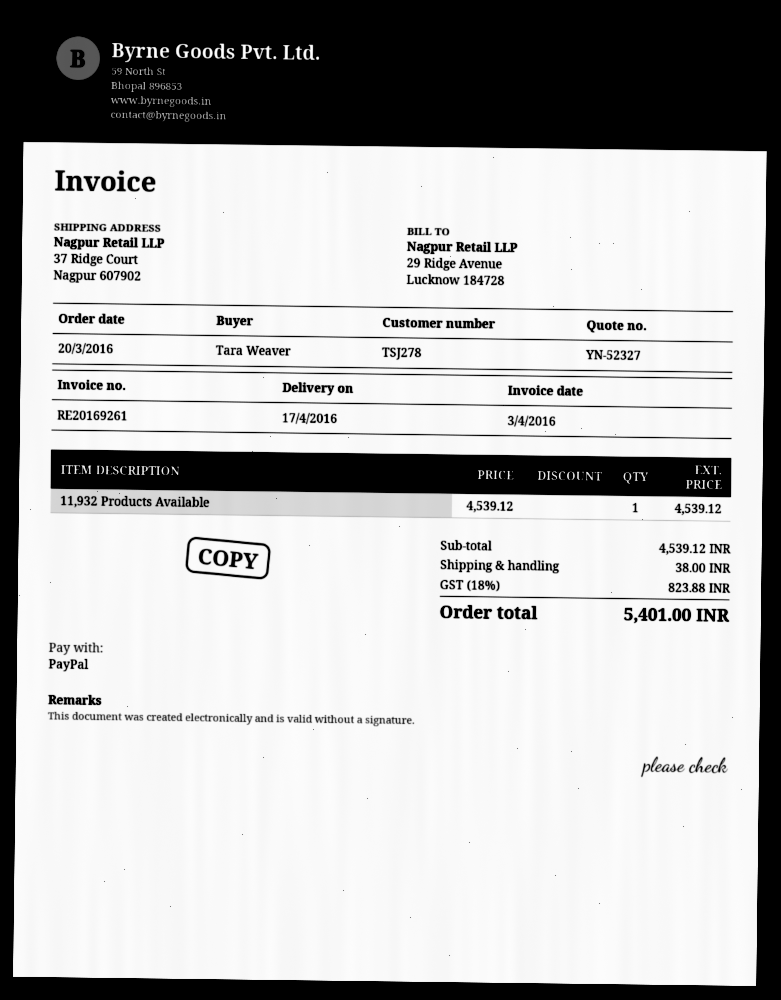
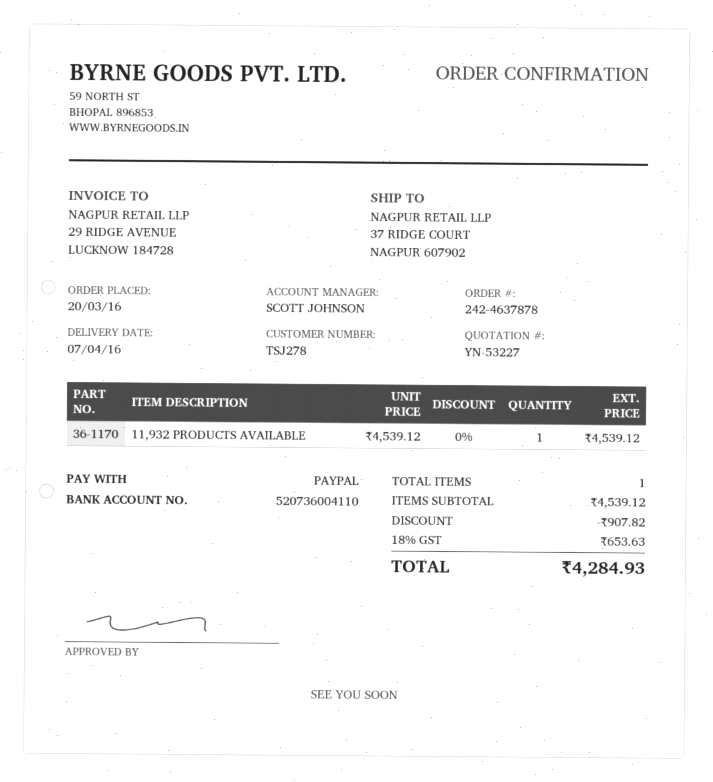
quote number: YN-52327 -> YN-53227
delivery date: 2016-04-17 -> 2016-04-07
discount: none -> 907.82
shipping: 38.00 -> none
tax: 18% = 823.88 -> 18% = 653.63
total: 5401.00 -> 4284.93

